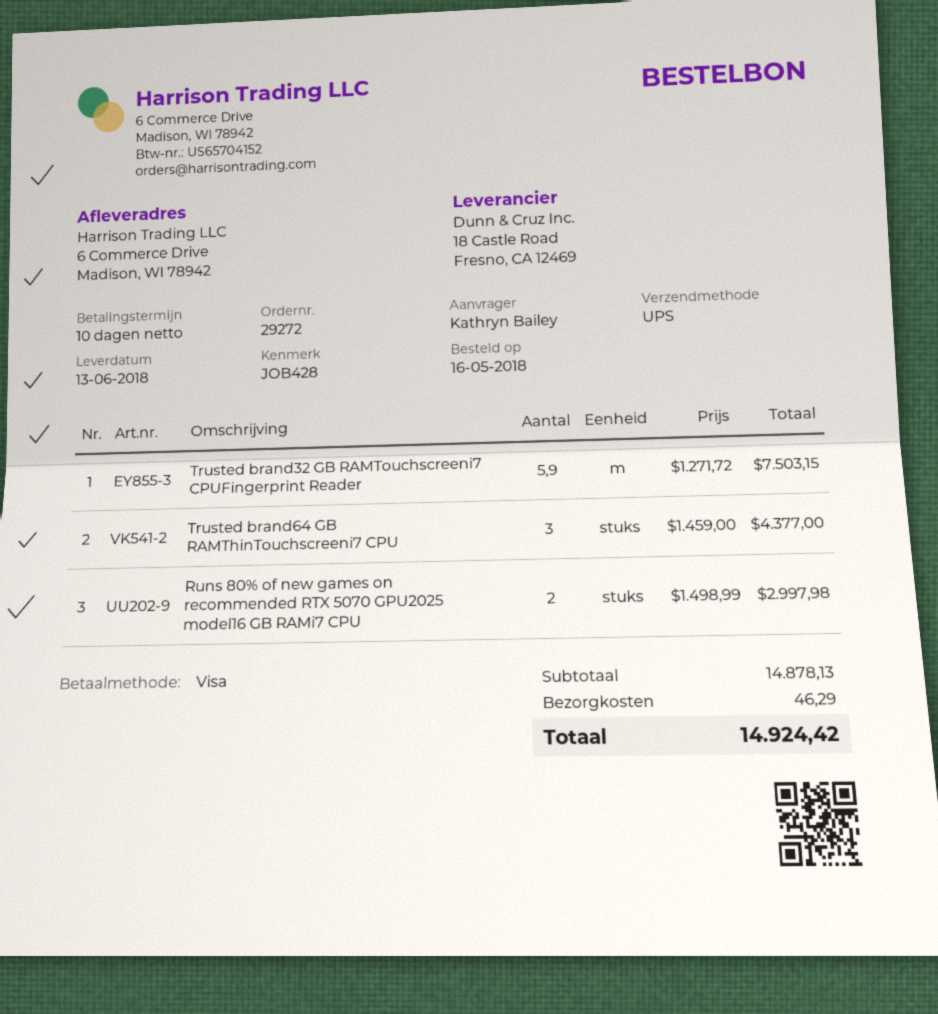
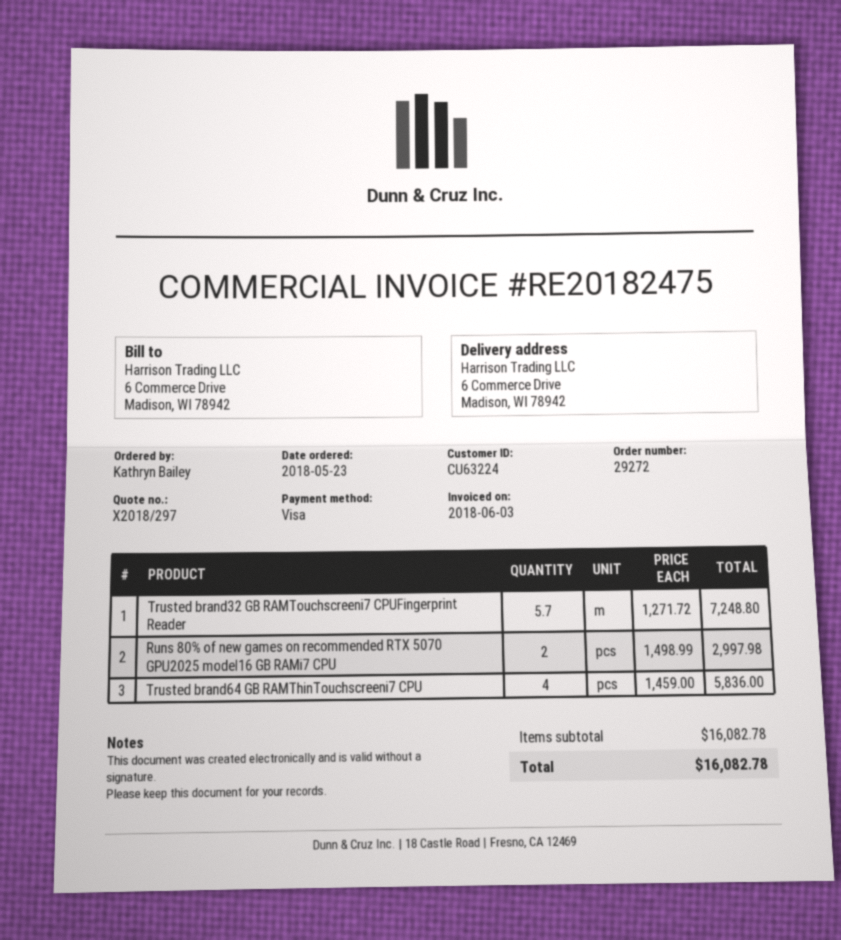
order date: 2018-05-16 -> 2018-05-23
Trusted brand32 GB RAMTouchscreeni7 CPUFingerprint Reader: 5.9 x 1271.72 = 7503.15 -> 5.7 x 1271.72 = 7248.80
Trusted brand64 GB RAMThinTouchscreeni7 CPU: 3 x 1459.00 = 4377.00 -> 4 x 1459.00 = 5836.00
subtotal: 14878.13 -> 16082.78
shipping: 46.29 -> none
total: 14924.42 -> 16082.78

